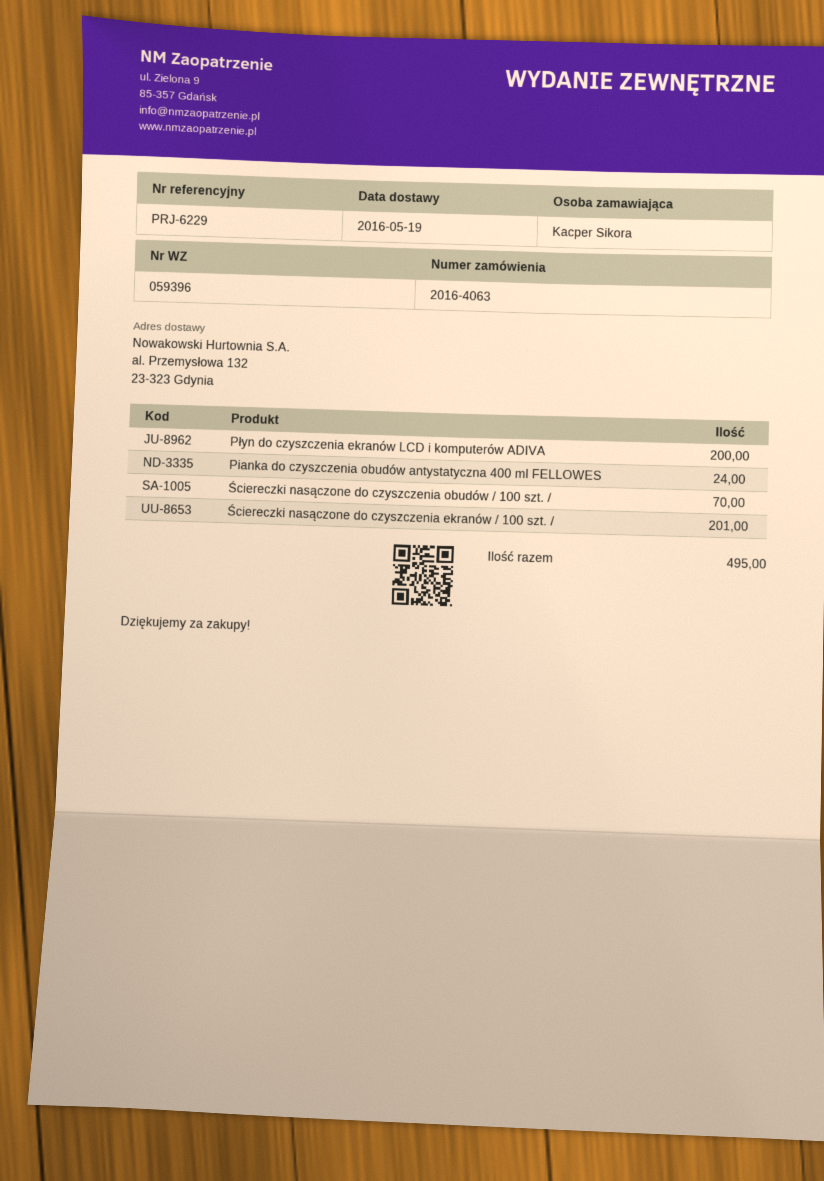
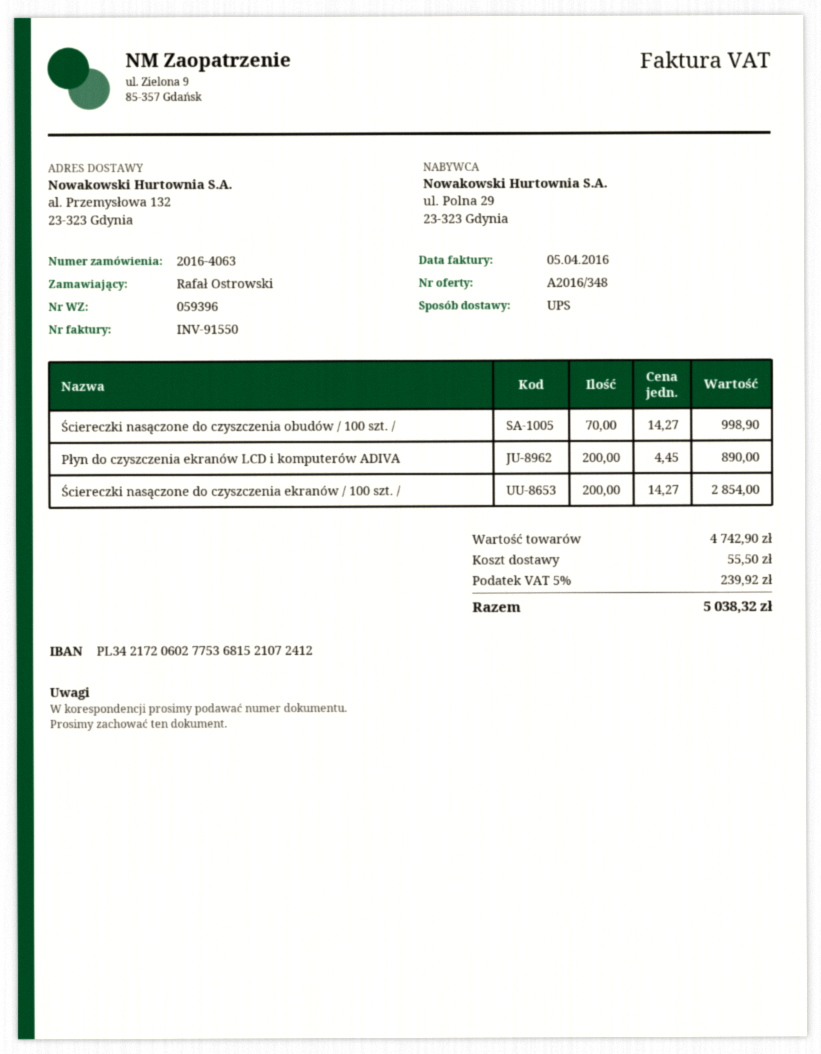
ordered by: Kacper Sikora -> Rafał Ostrowski
Pianka do czyszczenia obudów antystatyczna 400 ml FELLOWES: 24 -> none
Ściereczki nasączone do czyszczenia ekranów / 100 szt. /: 201 -> 200

